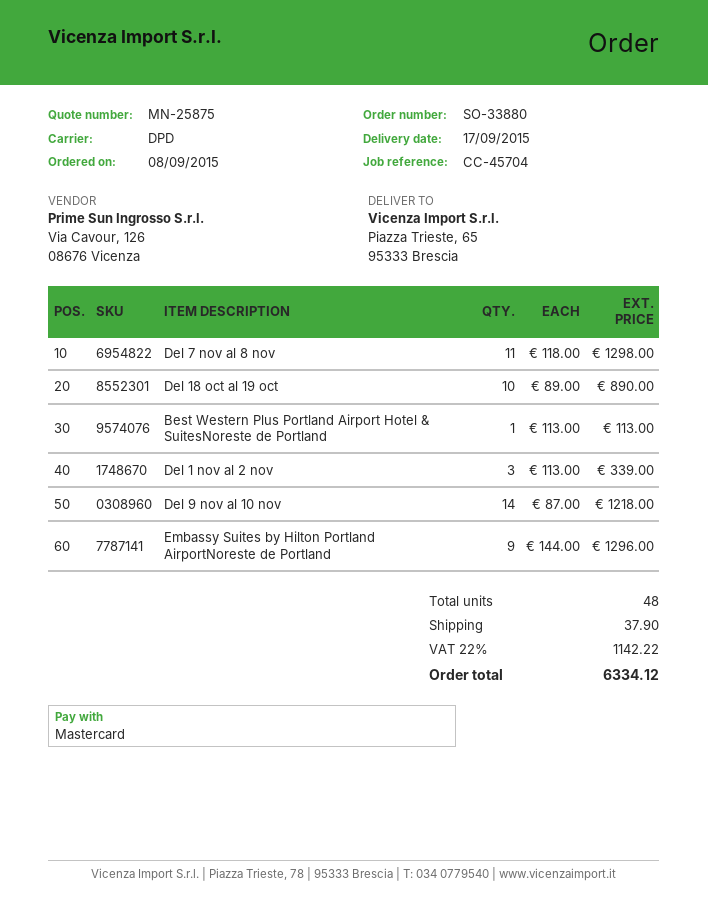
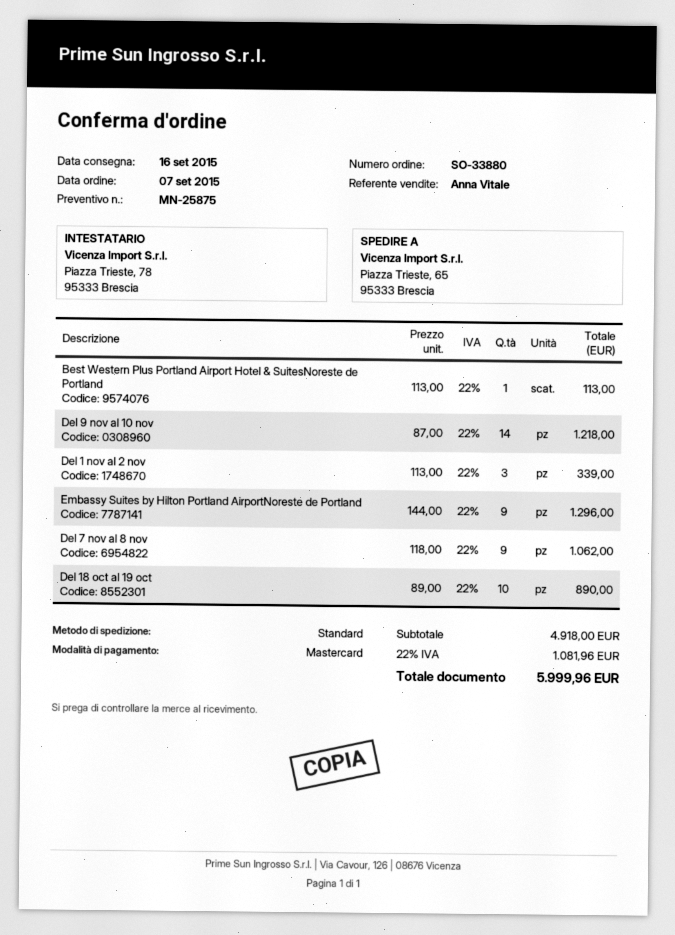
order date: 2015-09-08 -> 2015-09-07
delivery date: 2015-09-17 -> 2015-09-16
shipping method: DPD -> standard
Del 7 nov al 8 nov: 11 x 118.00 = 1298.00 -> 9 x 118.00 = 1062.00
shipping: 37.90 -> none
tax: 22% = 1142.22 -> 22% = 1081.96
total: 6334.12 -> 5999.96

